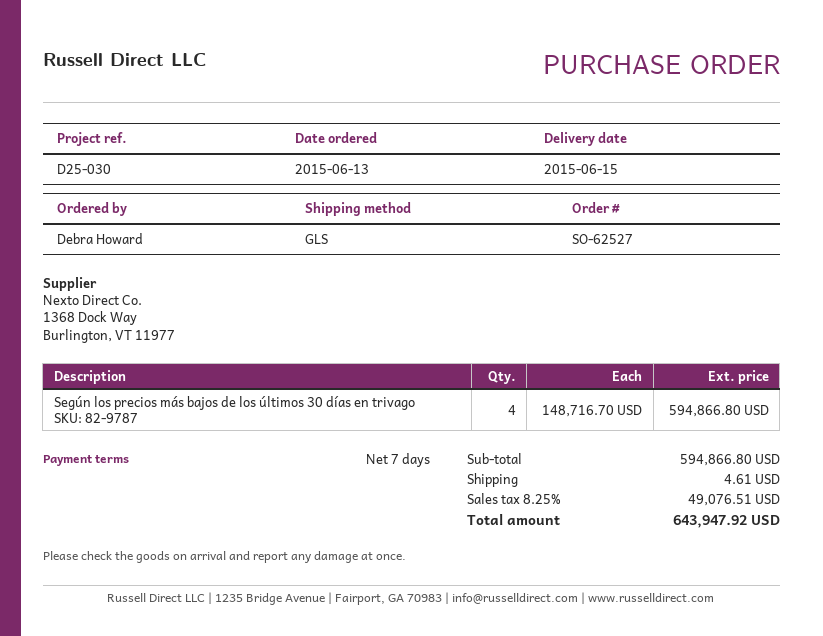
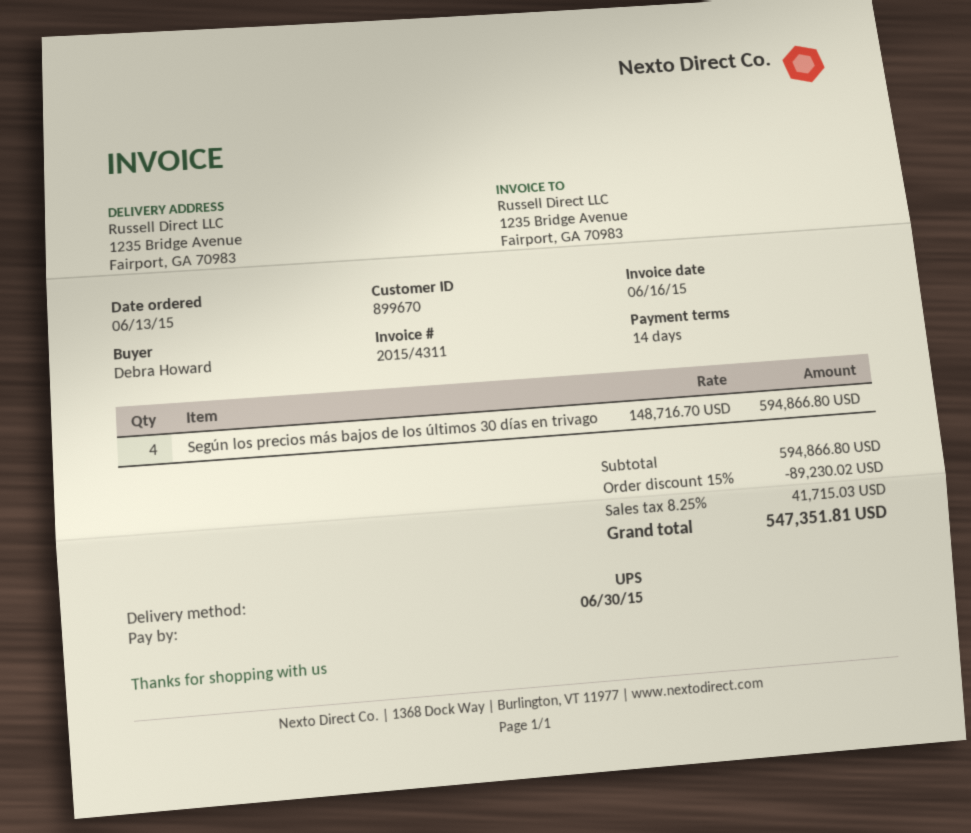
payment terms: 7 days -> 14 days
shipping method: GLS -> UPS
discount: none -> 15% = 89230.02
shipping: 4.61 -> none
tax: 8.25% = 49076.51 -> 8.25% = 41715.03
total: 643947.92 -> 547351.81

